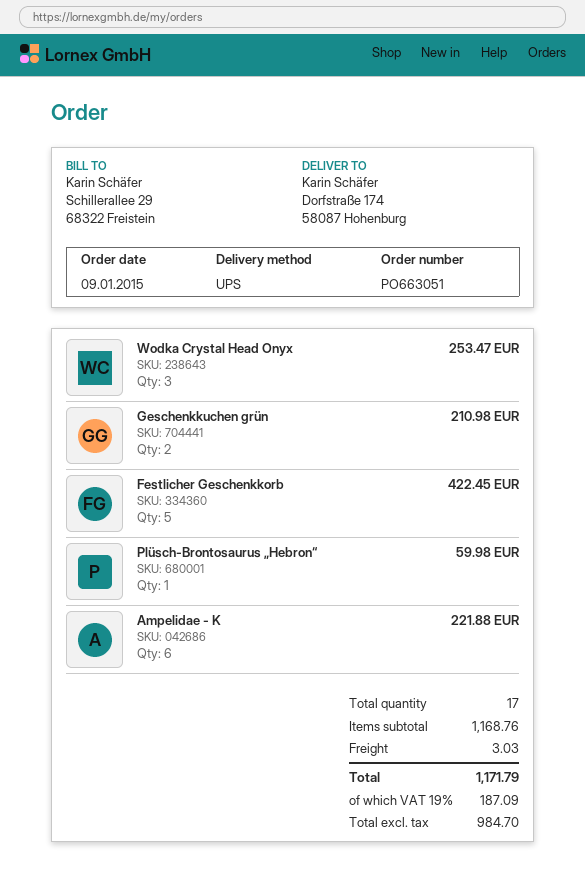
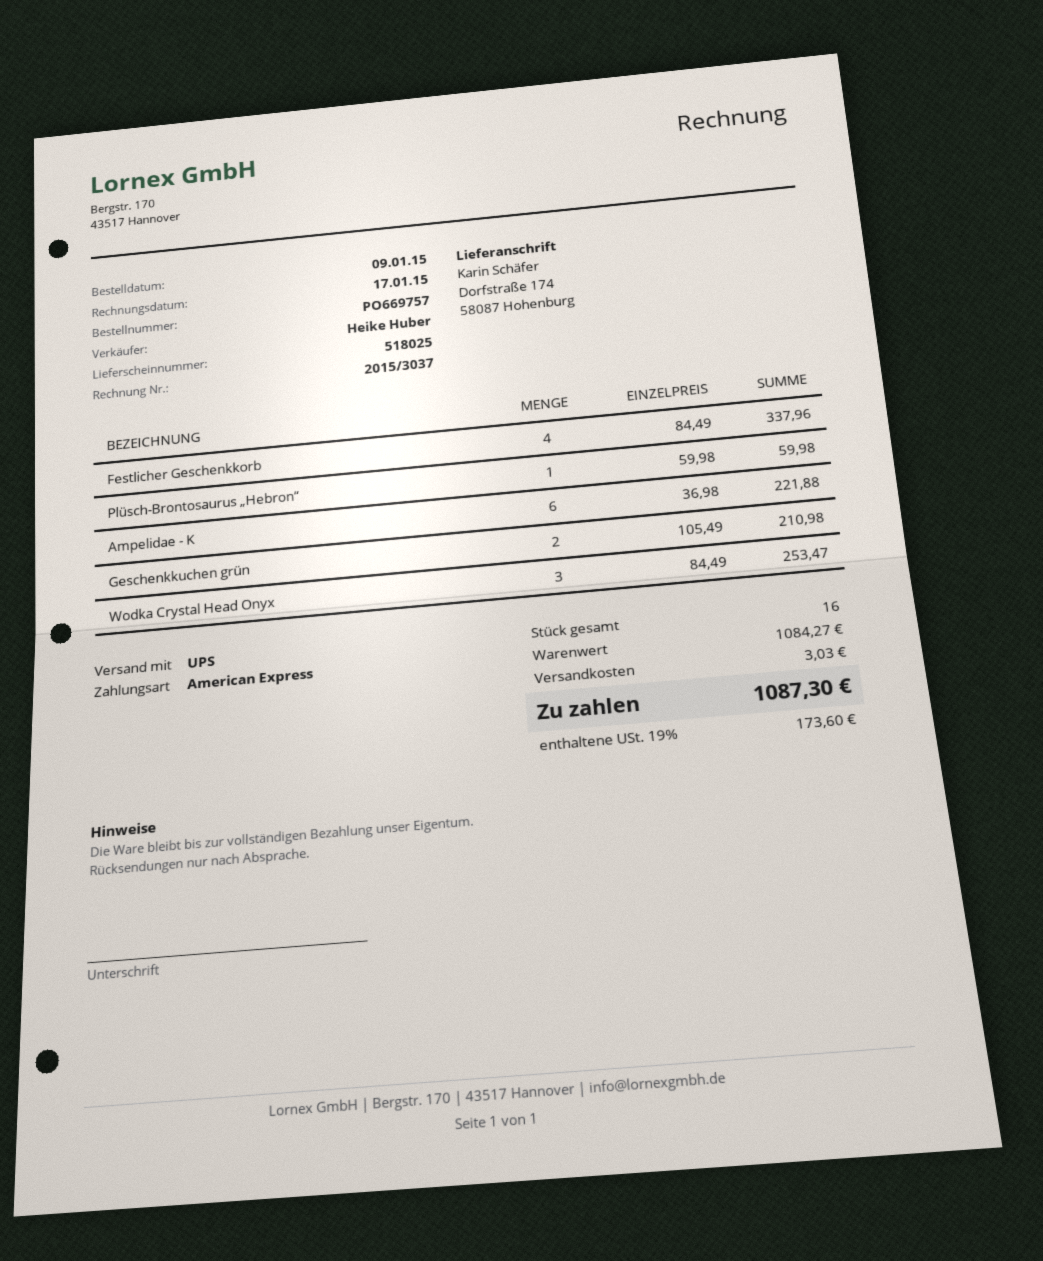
order number: PO663051 -> PO669757
Festlicher Geschenkkorb: 5 for 422.45 -> 4 for 337.96
total quantity: 17 -> 16
subtotal: 1168.76 -> 1084.27
tax: 19% = 187.09 -> 19% = 173.60
total: 1171.79 -> 1087.30

